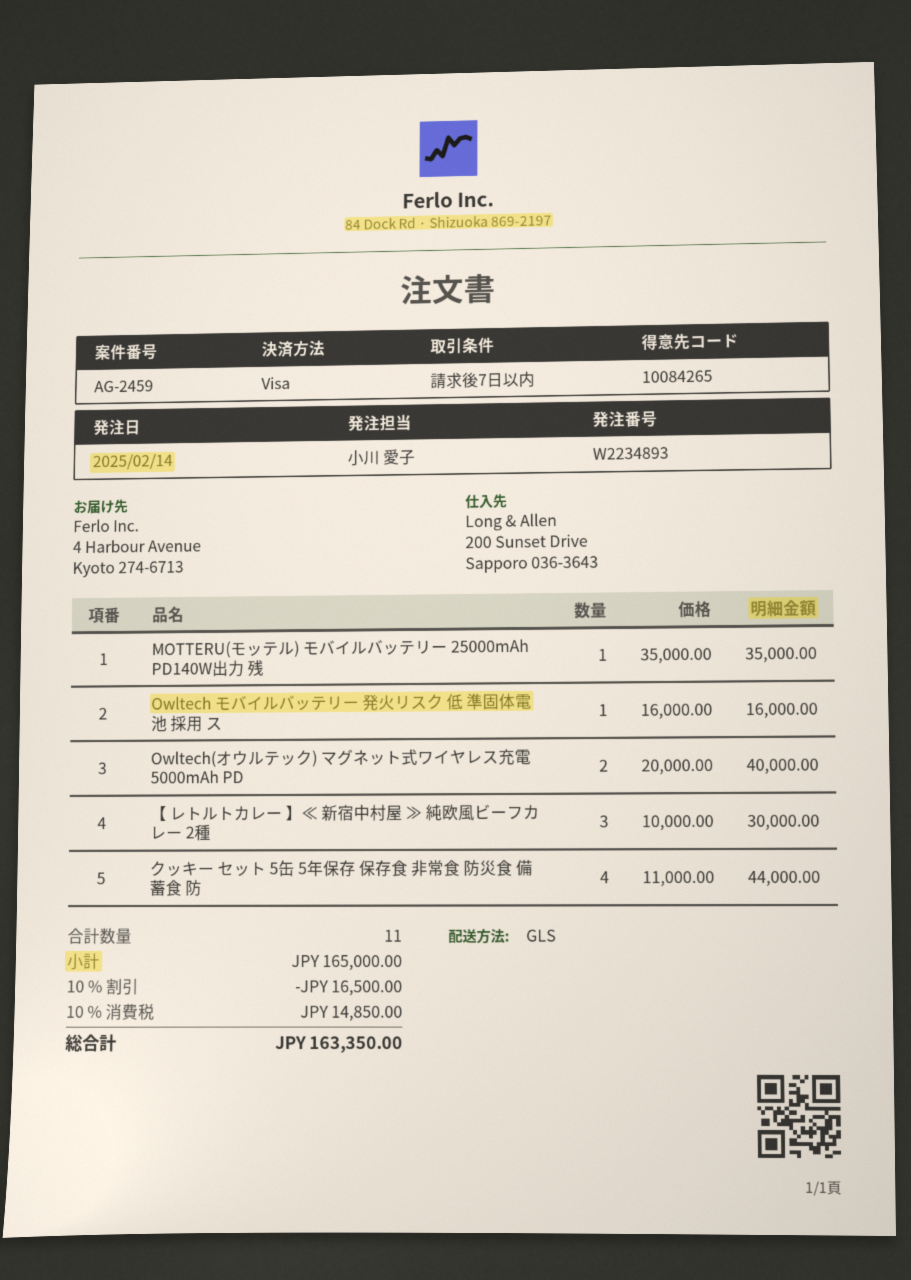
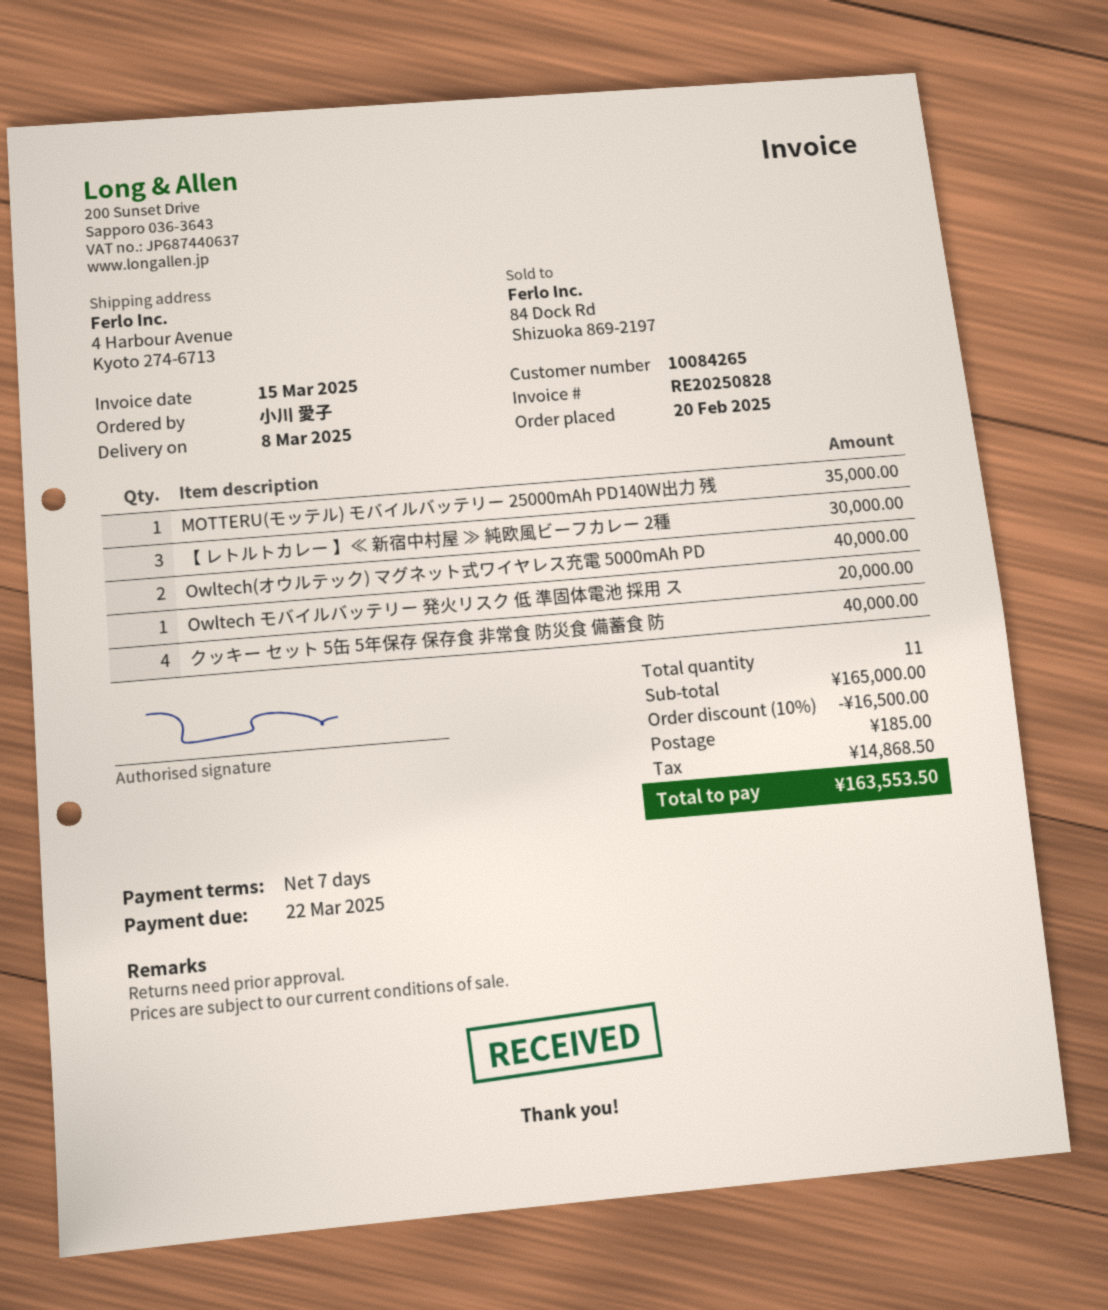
order date: 2025-02-14 -> 2025-02-20
Owltech モバイルバッテリー 発火リスク 低 準固体電池 採用 ス: 1 for 16000.00 -> 1 for 20000.00
クッキー セット 5缶 5年保存 保存食 非常食 防災食 備蓄食 防: 4 for 44000.00 -> 4 for 40000.00
shipping: none -> 185.00
tax: 14850.00 -> 14868.50
total: 163350.00 -> 163553.50

